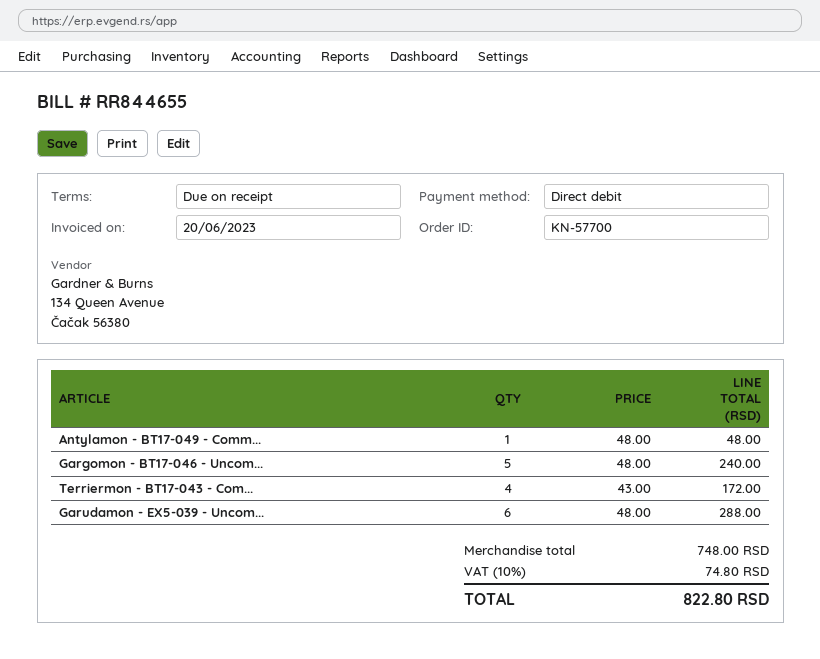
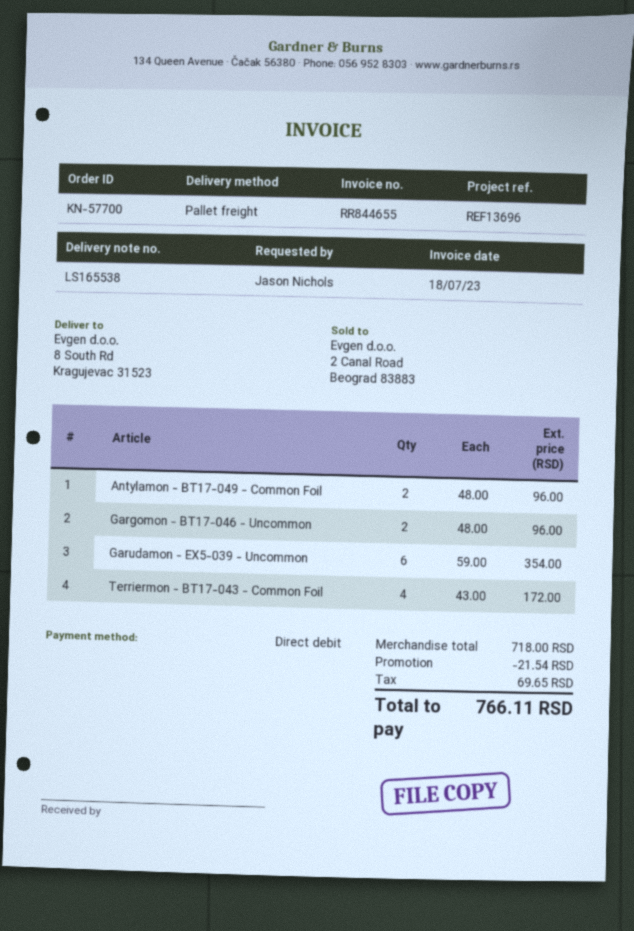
invoice date: 2023-06-20 -> 2023-07-18
Antylamon - BT17-049 - Comm...: 1 x 48.00 = 48.00 -> 2 x 48.00 = 96.00
Gargomon - BT17-046 - Uncom...: 5 x 48.00 = 240.00 -> 2 x 48.00 = 96.00
Garudamon - EX5-039 - Uncom...: 6 x 48.00 = 288.00 -> 6 x 59.00 = 354.00
subtotal: 748.00 -> 718.00
discount: none -> 21.54
tax: 74.80 -> 69.65
total: 822.80 -> 766.11

